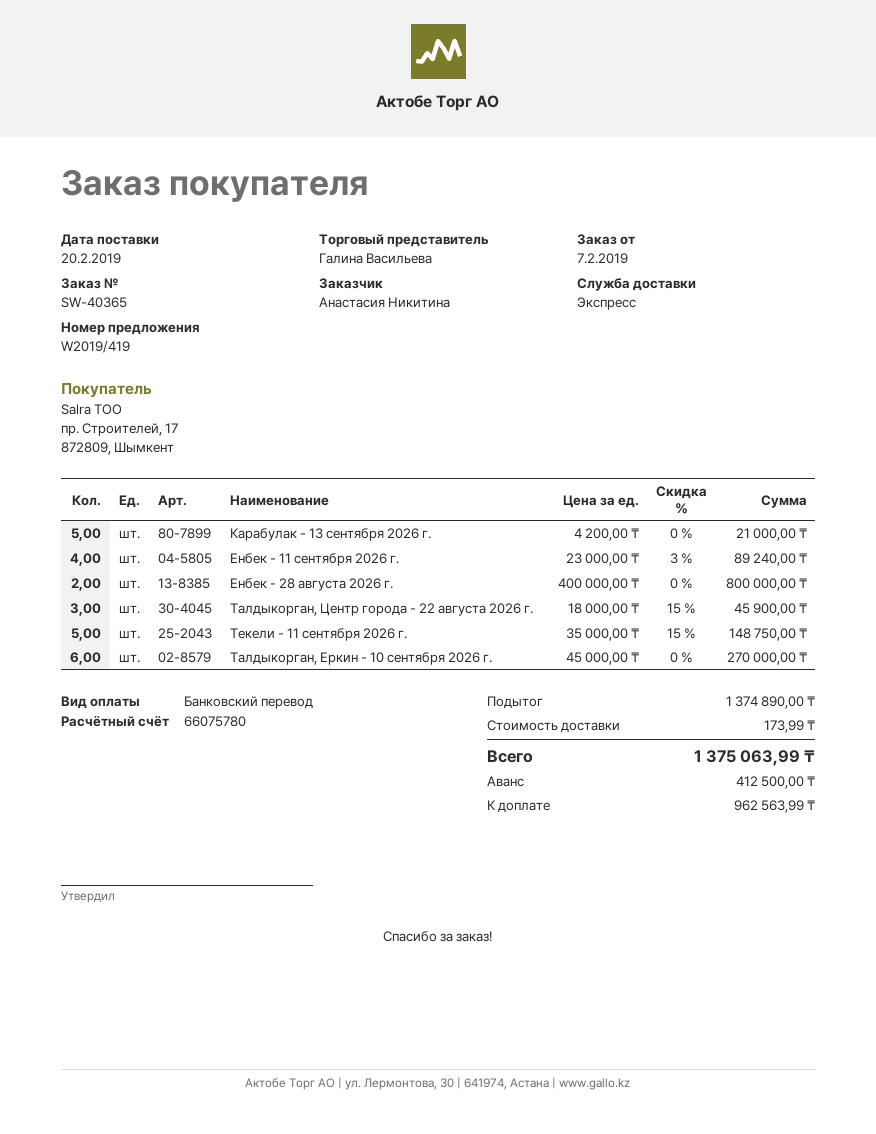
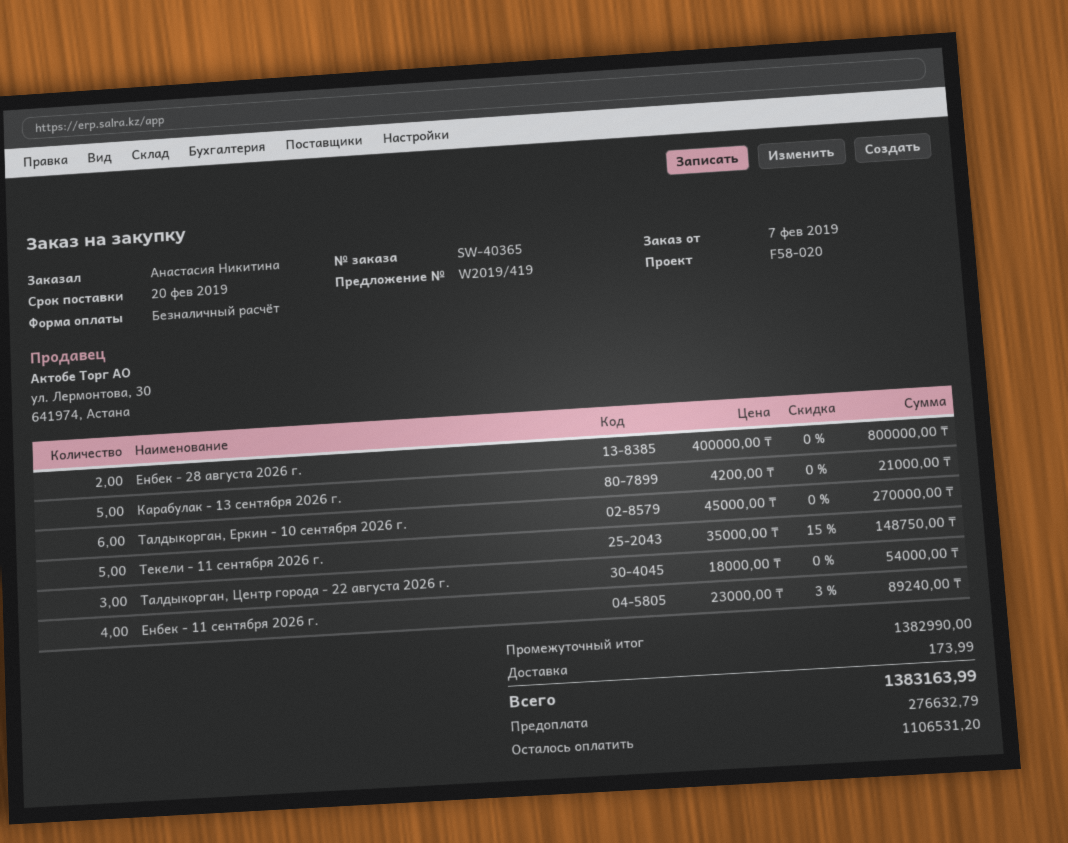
Талдыкорган, Центр города - 22 августа 2026 г.: 3 x 18000.00 - 15% = 45900.00 -> 3 x 18000.00 = 54000.00
subtotal: 1374890.00 -> 1382990.00
total: 1375063.99 -> 1383163.99
deposit: 412500.00 -> 276632.79
balance: 962563.99 -> 1106531.20

